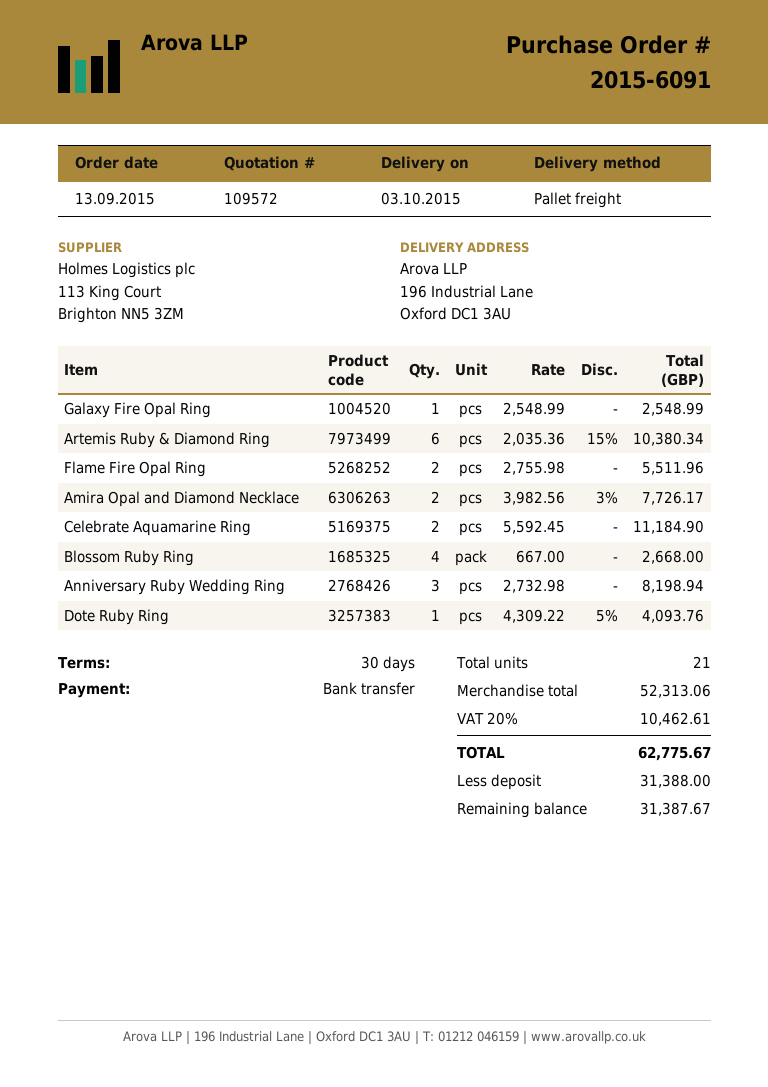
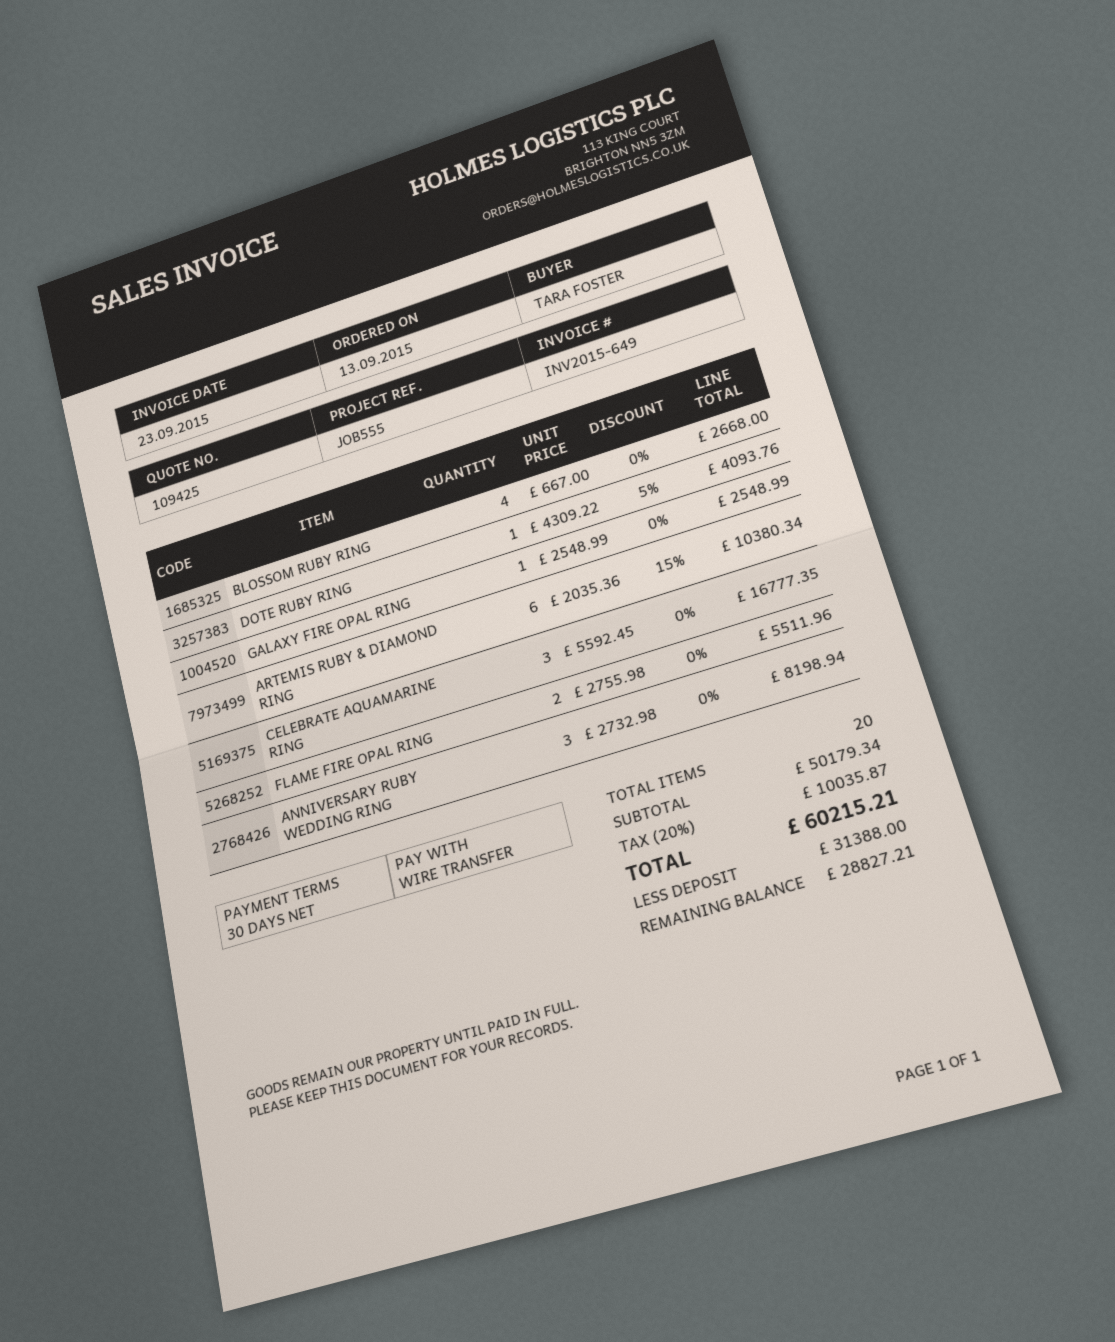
quote number: 109572 -> 109425
Amira Opal and Diamond Necklace: 2 x 3982.56 - 3% = 7726.17 -> none
Celebrate Aquamarine Ring: 2 x 5592.45 = 11184.90 -> 3 x 5592.45 = 16777.35
total quantity: 21 -> 20
subtotal: 52313.06 -> 50179.34
tax: 20% = 10462.61 -> 20% = 10035.87
total: 62775.67 -> 60215.21
balance: 31387.67 -> 28827.21

